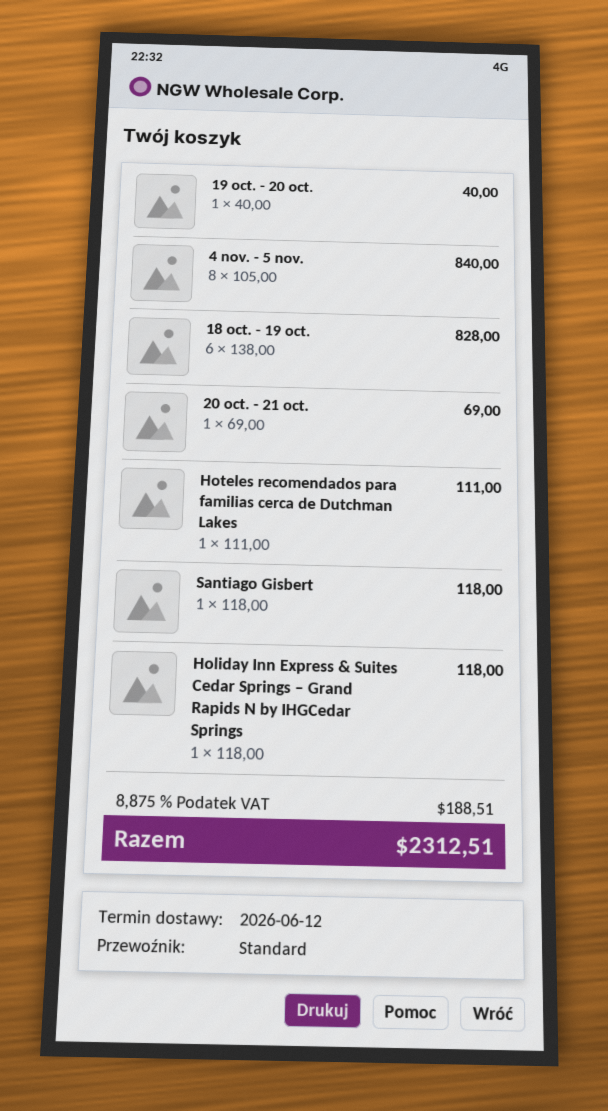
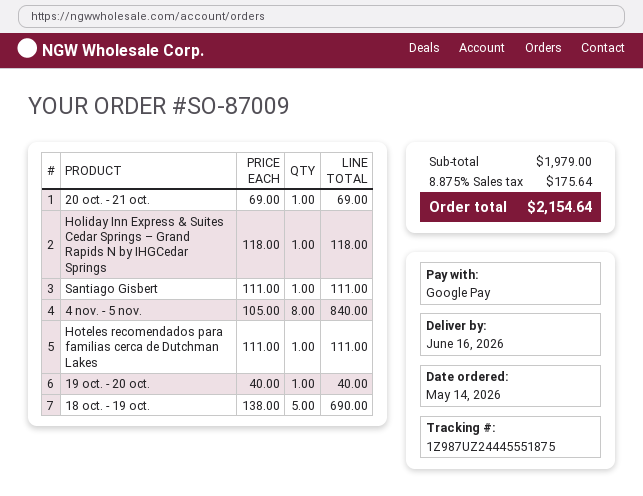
delivery date: 2026-06-12 -> 2026-06-16
18 oct. - 19 oct.: 6 x 138.00 = 828.00 -> 5 x 138.00 = 690.00
Santiago Gisbert: 1 x 118.00 = 118.00 -> 1 x 111.00 = 111.00
tax: 8.875% = 188.51 -> 8.875% = 175.64
total: 2312.51 -> 2154.64

